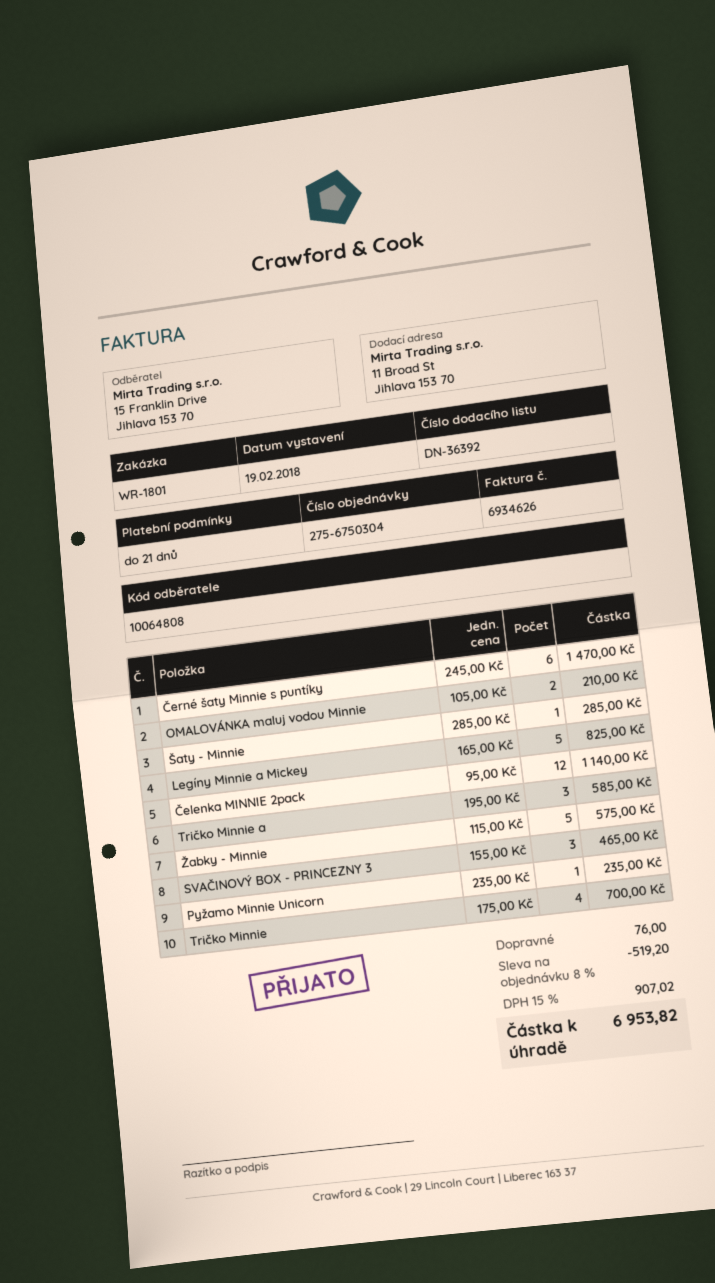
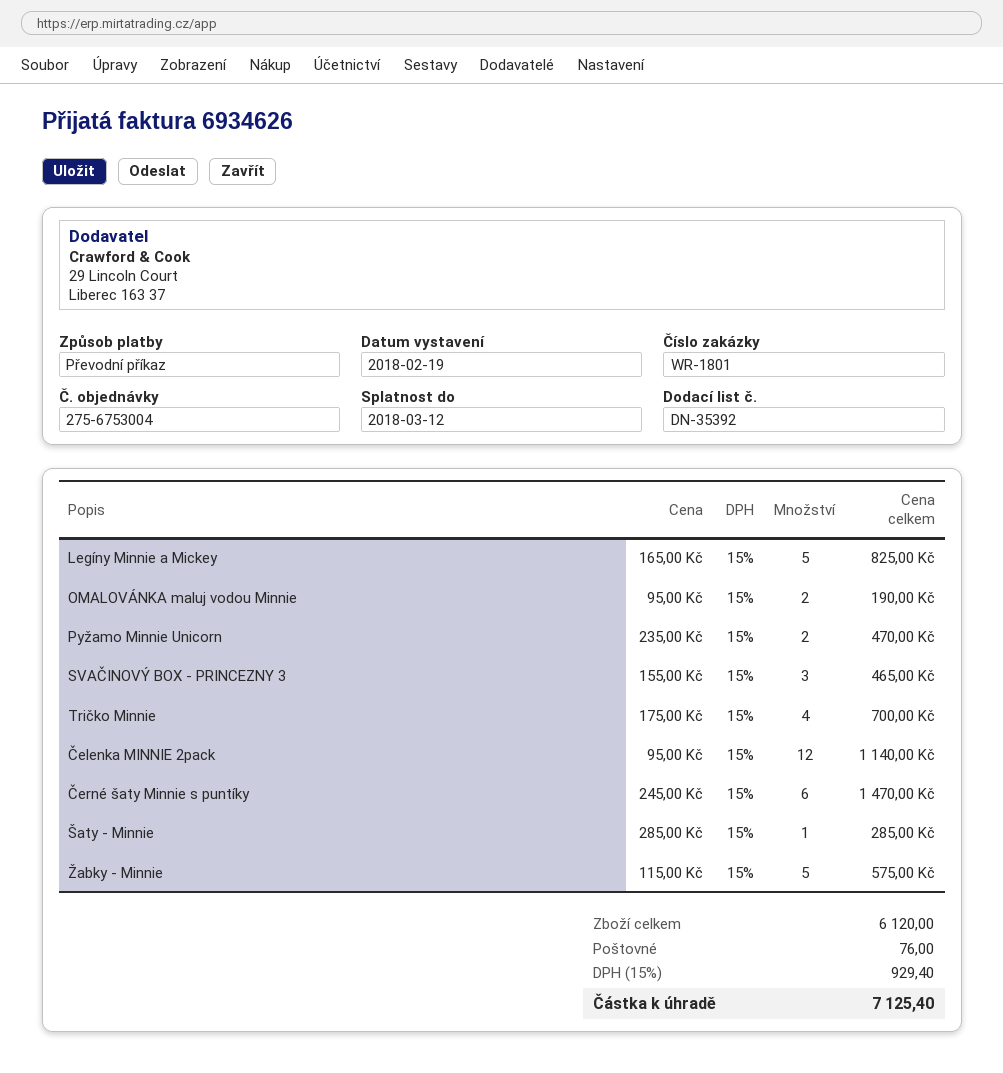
order number: 275-6750304 -> 275-6753004
delivery note number: DN-36392 -> DN-35392
OMALOVÁNKA maluj vodou Minnie: 2 x 105.00 = 210.00 -> 2 x 95.00 = 190.00
Tričko Minnie a: 3 x 195.00 = 585.00 -> none
Pyžamo Minnie Unicorn: 1 x 235.00 = 235.00 -> 2 x 235.00 = 470.00
discount: 8% = 519.20 -> none
tax: 15% = 907.02 -> 15% = 929.40
total: 6953.82 -> 7125.40

